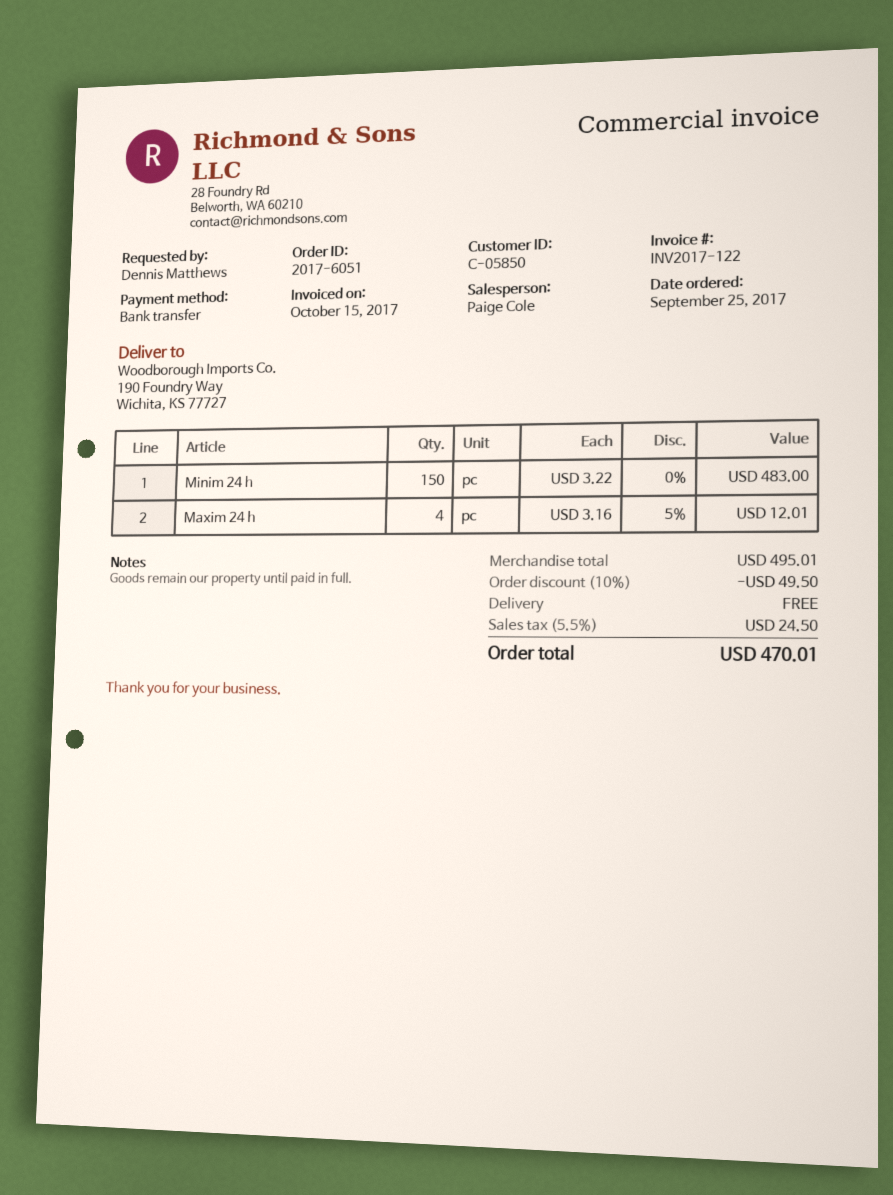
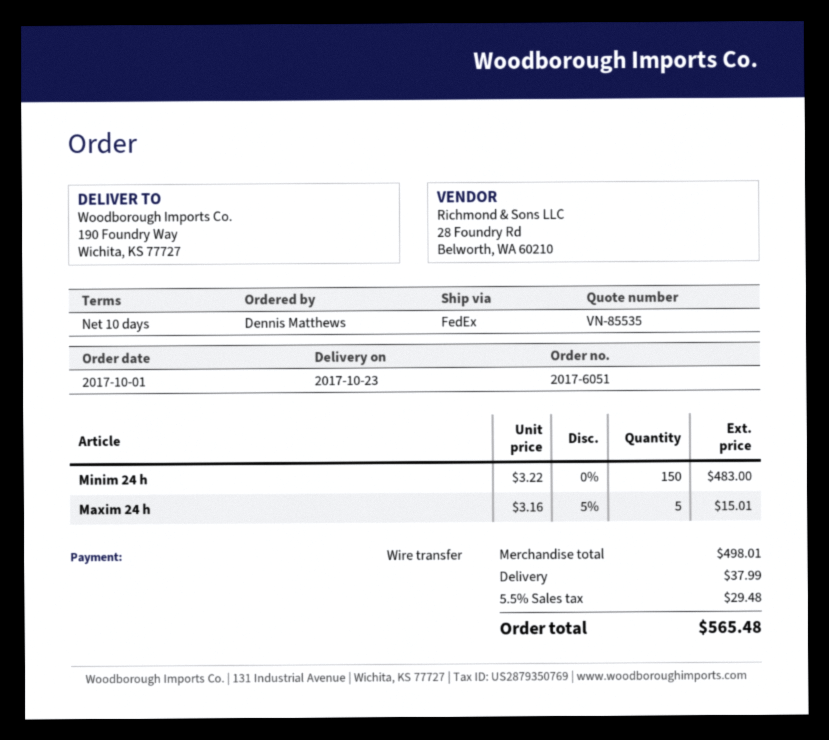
order date: 2017-09-25 -> 2017-10-01
Maxim 24 h: 4 x 3.16 - 5% = 12.01 -> 5 x 3.16 - 5% = 15.01
subtotal: 495.01 -> 498.01
discount: 10% = 49.50 -> none
shipping: 0.00 -> 37.99
tax: 5.5% = 24.50 -> 5.5% = 29.48
total: 470.01 -> 565.48

